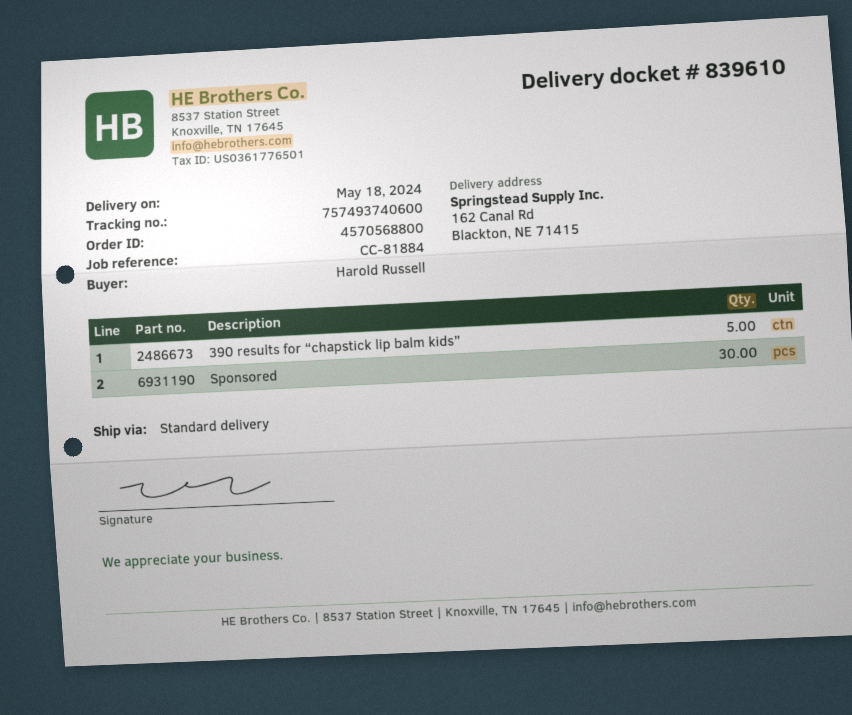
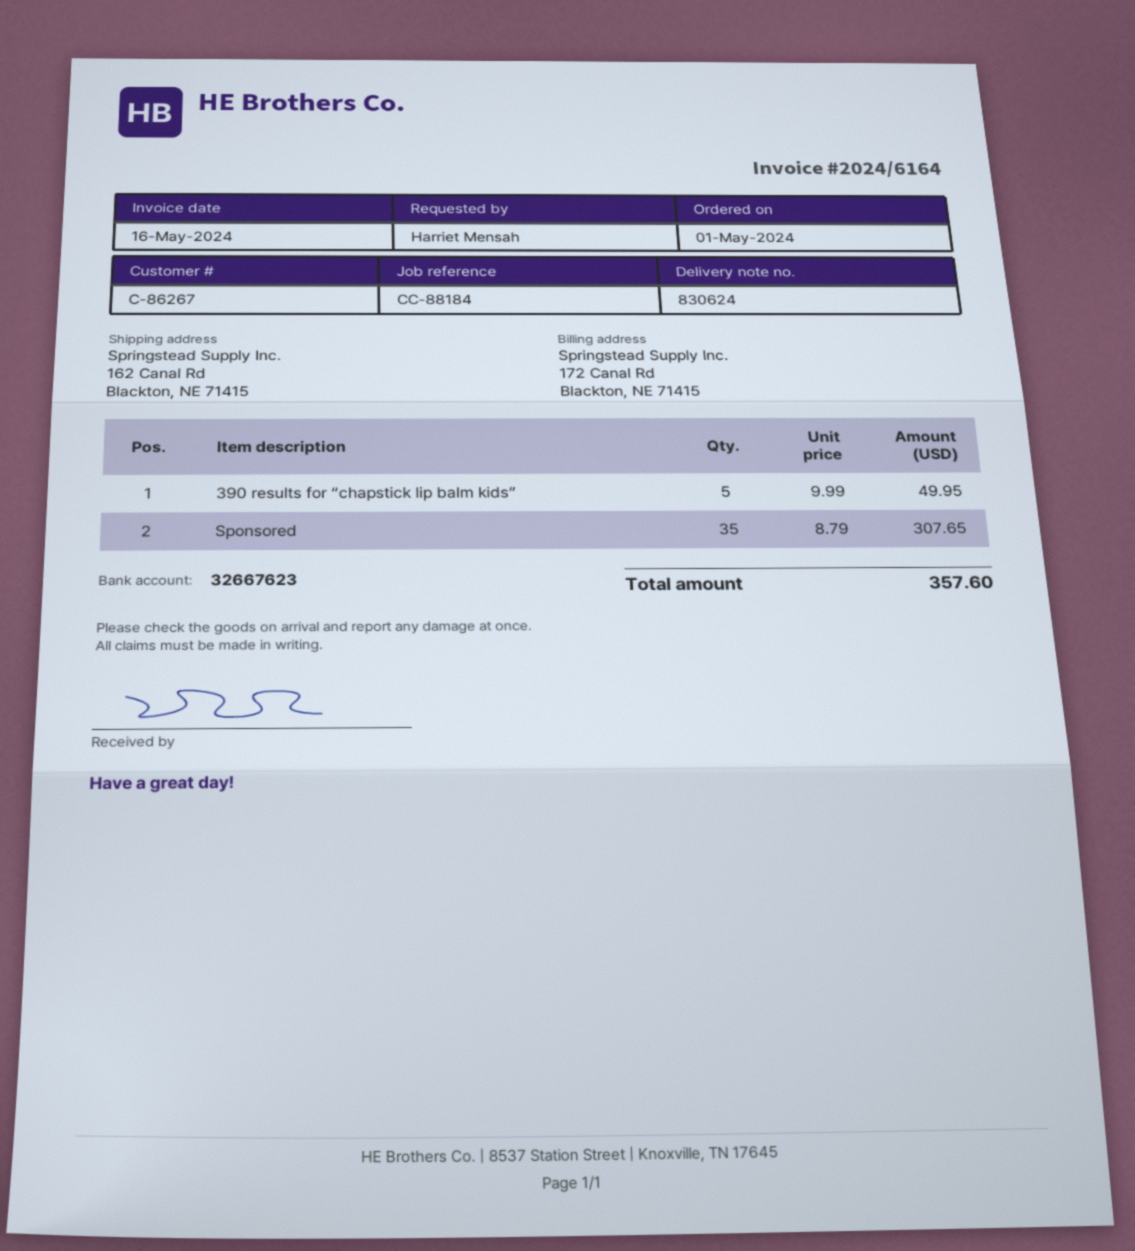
delivery note number: 839610 -> 830624
reference: CC-81884 -> CC-88184
ordered by: Harold Russell -> Harriet Mensah
Sponsored: 30 -> 35

